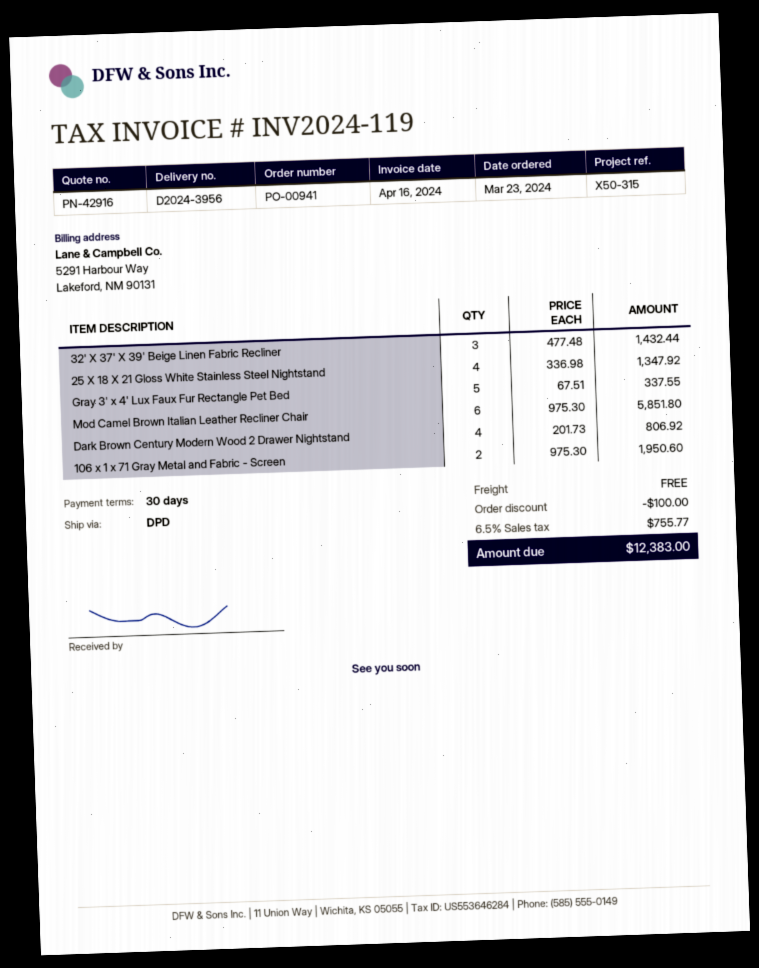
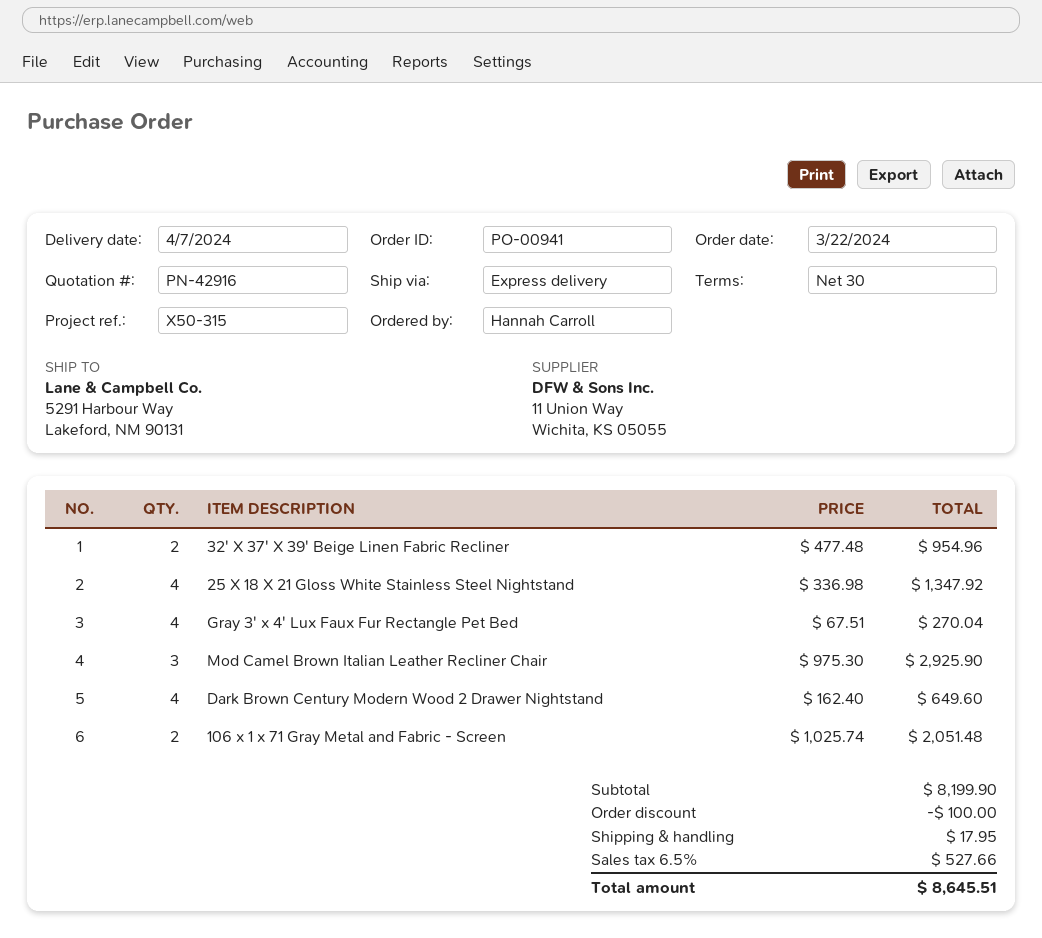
order date: 2024-03-23 -> 2024-03-22
shipping method: DPD -> express
32' X 37' X 39' Beige Linen Fabric Recliner: 3 x 477.48 = 1432.44 -> 2 x 477.48 = 954.96
Gray 3' x 4' Lux Faux Fur Rectangle Pet Bed: 5 x 67.51 = 337.55 -> 4 x 67.51 = 270.04
Mod Camel Brown Italian Leather Recliner Chair: 6 x 975.30 = 5851.80 -> 3 x 975.30 = 2925.90
Dark Brown Century Modern Wood 2 Drawer Nightstand: 4 x 201.73 = 806.92 -> 4 x 162.40 = 649.60
106 x 1 x 71 Gray Metal and Fabric - Screen: 2 x 975.30 = 1950.60 -> 2 x 1025.74 = 2051.48
shipping: 0.00 -> 17.95
tax: 6.5% = 755.77 -> 6.5% = 527.66
total: 12383.00 -> 8645.51

